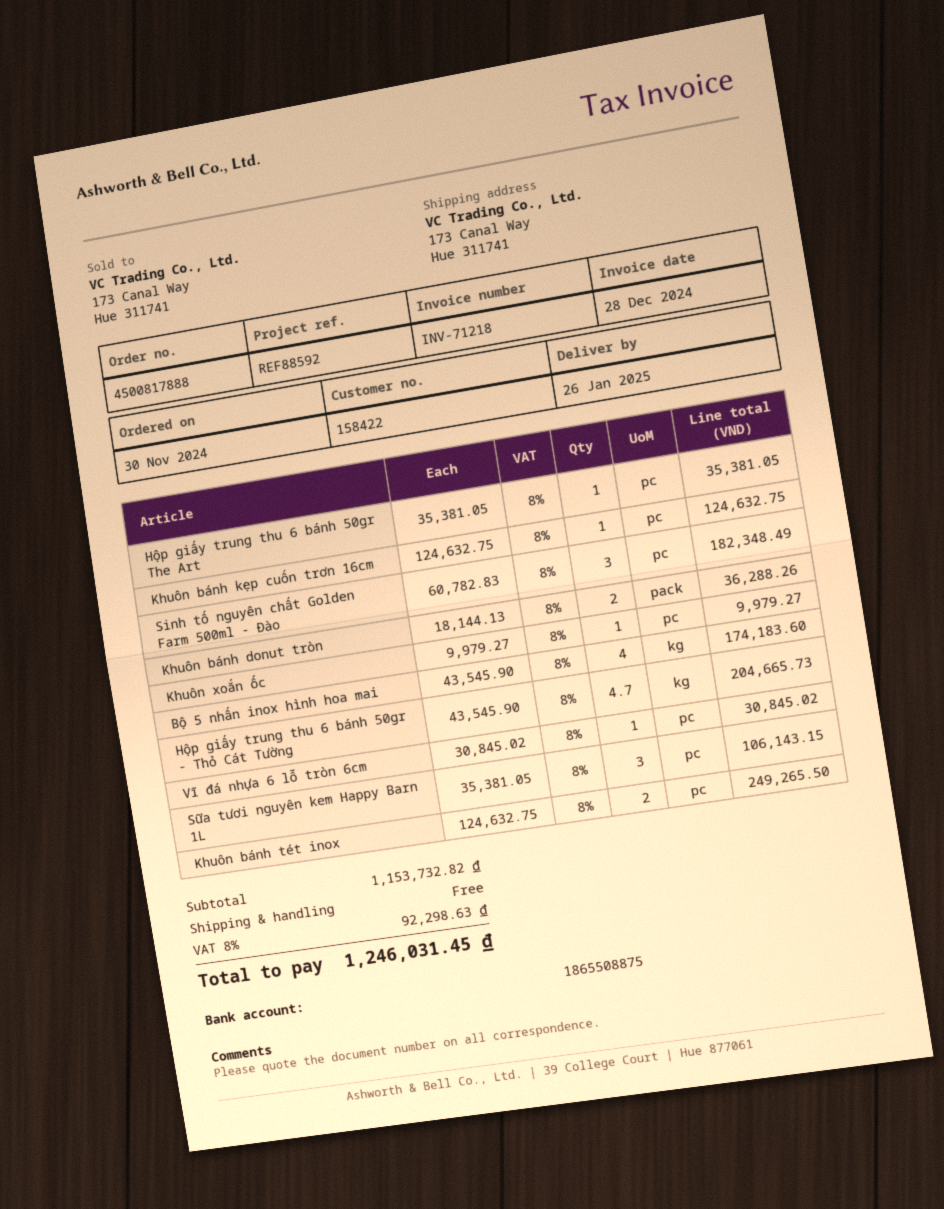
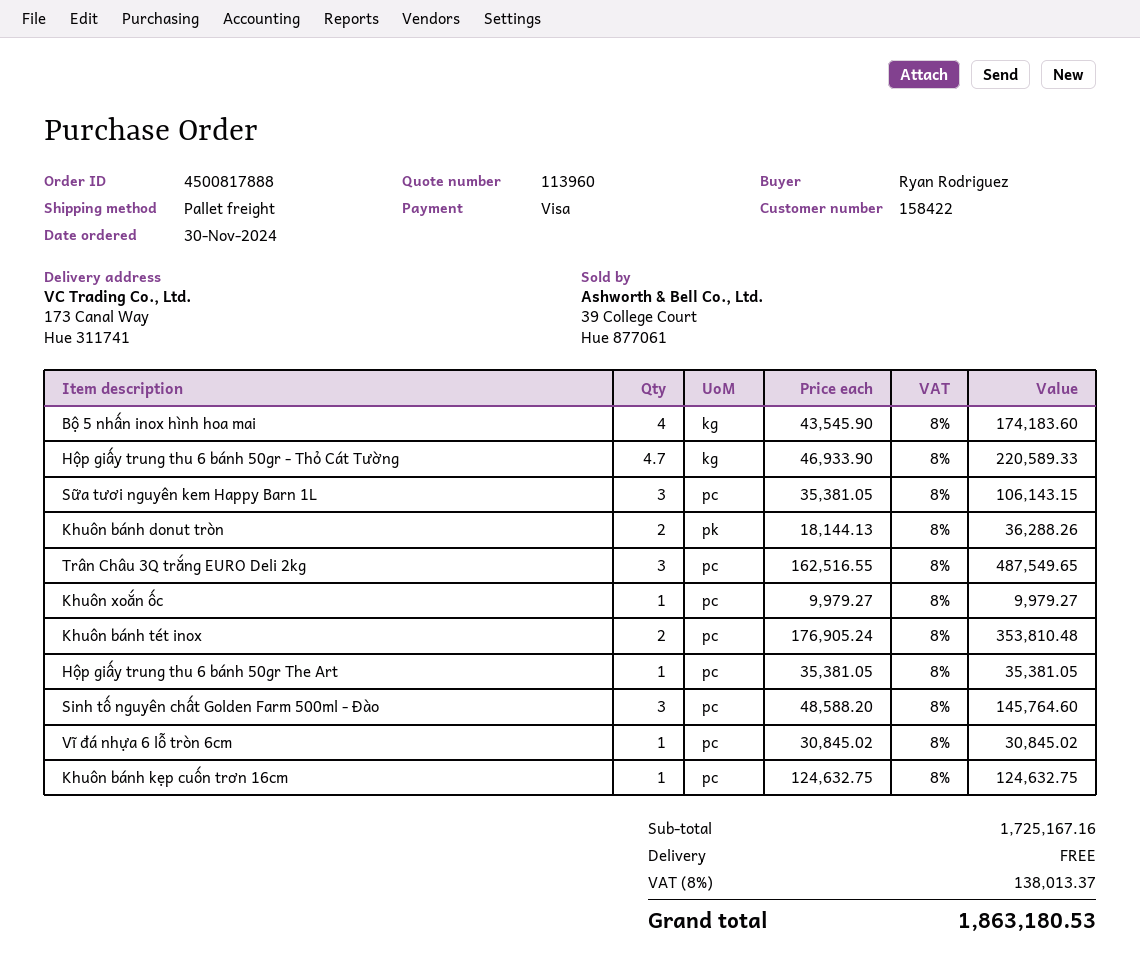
Sinh tố nguyên chất Golden Farm 500ml - Đào: 3 x 60782.83 = 182348.49 -> 3 x 48588.20 = 145764.60
Hộp giấy trung thu 6 bánh 50gr - Thỏ Cát Tường: 4.7 x 43545.90 = 204665.73 -> 4.7 x 46933.90 = 220589.33
Khuôn bánh tét inox: 2 x 124632.75 = 249265.50 -> 2 x 176905.24 = 353810.48
Trân Châu 3Q trắng EURO Deli 2kg: none -> 3 x 162516.55 = 487549.65
subtotal: 1153732.82 -> 1725167.16
tax: 8% = 92298.63 -> 8% = 138013.37
total: 1246031.45 -> 1863180.53

